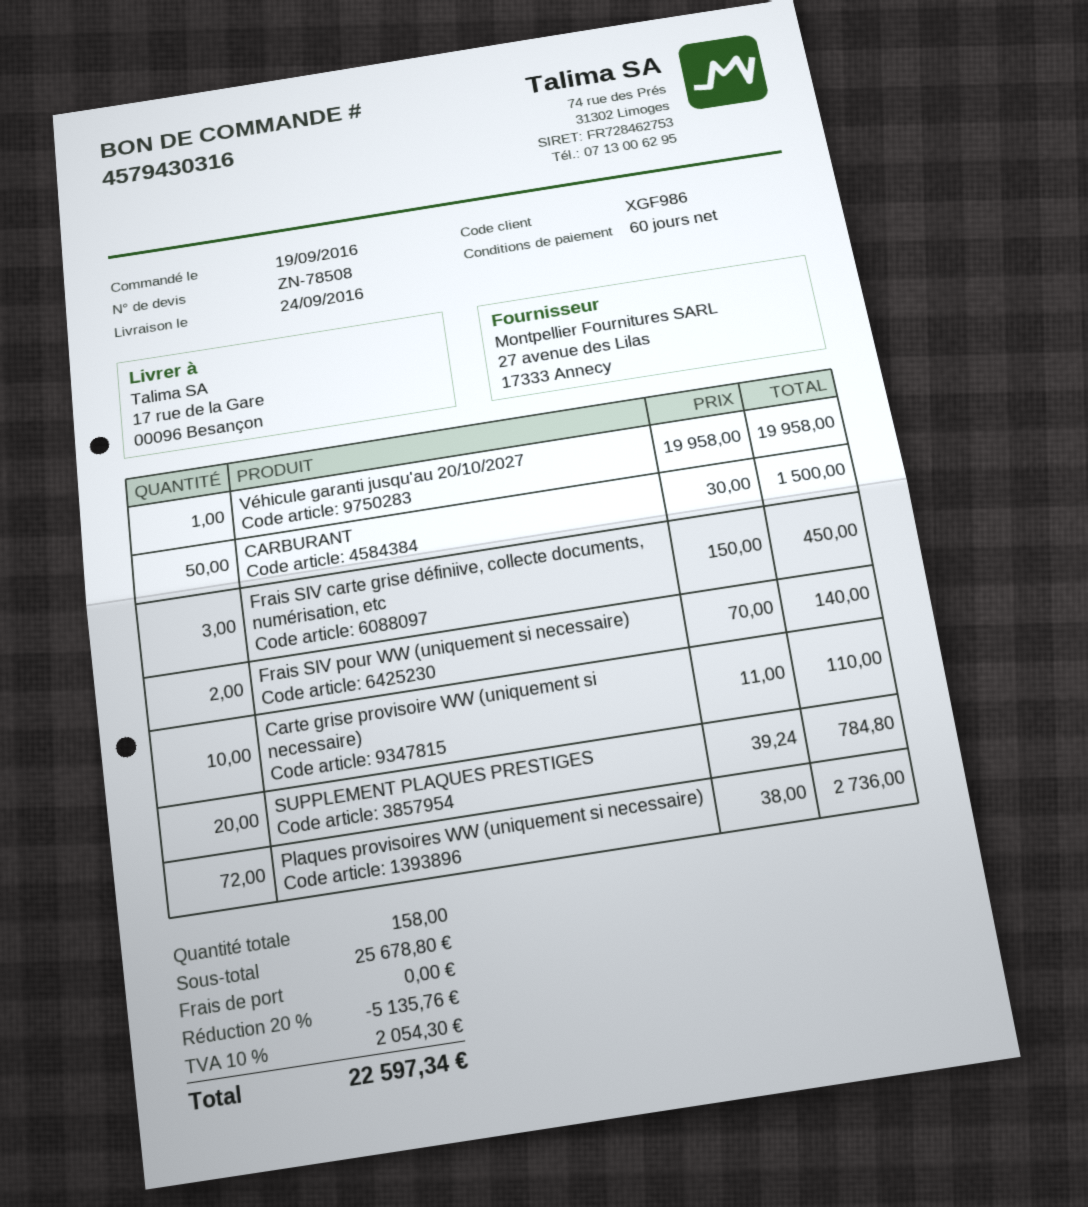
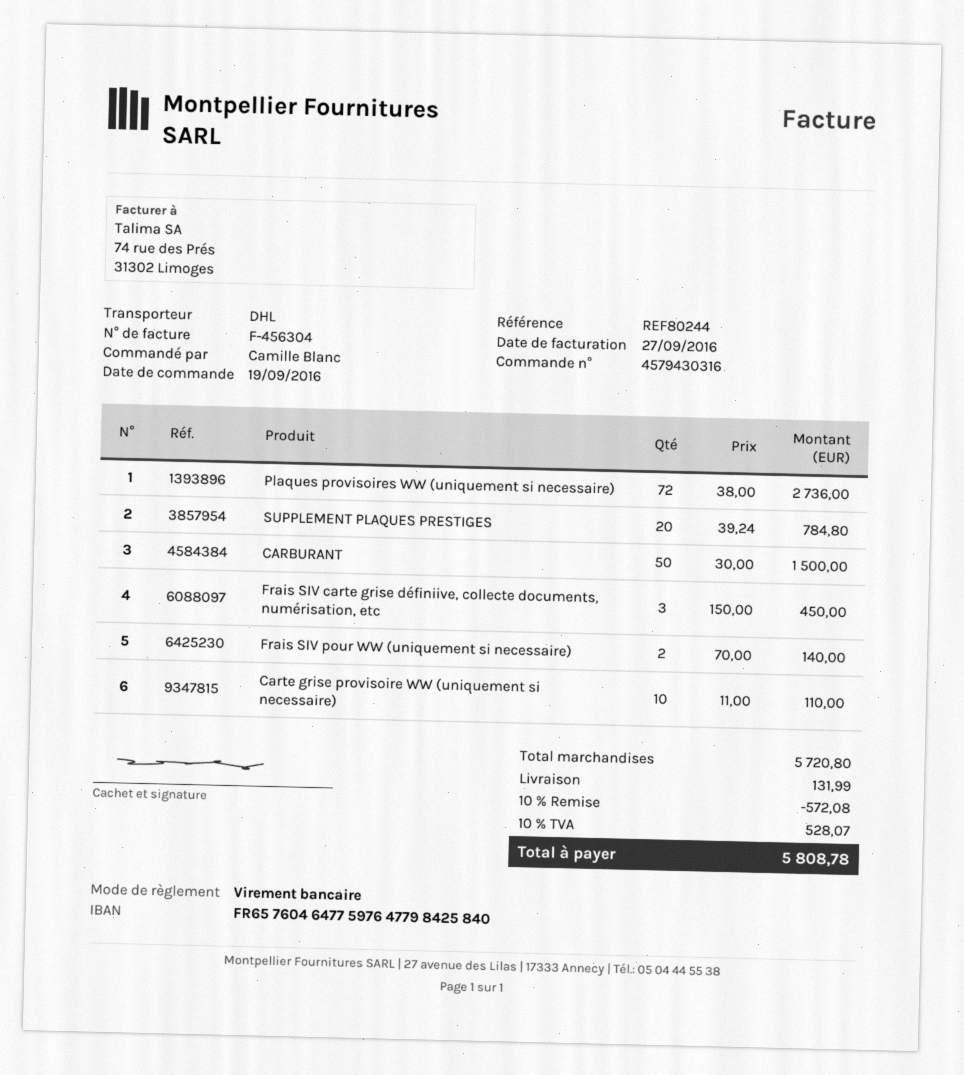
Véhicule garanti jusqu'au 20/10/2027: 1 x 19958.00 = 19958.00 -> none
subtotal: 25678.80 -> 5720.80
discount: 20% = 5135.76 -> 10% = 572.08
shipping: 0.00 -> 131.99
tax: 10% = 2054.30 -> 10% = 528.07
total: 22597.34 -> 5808.78

